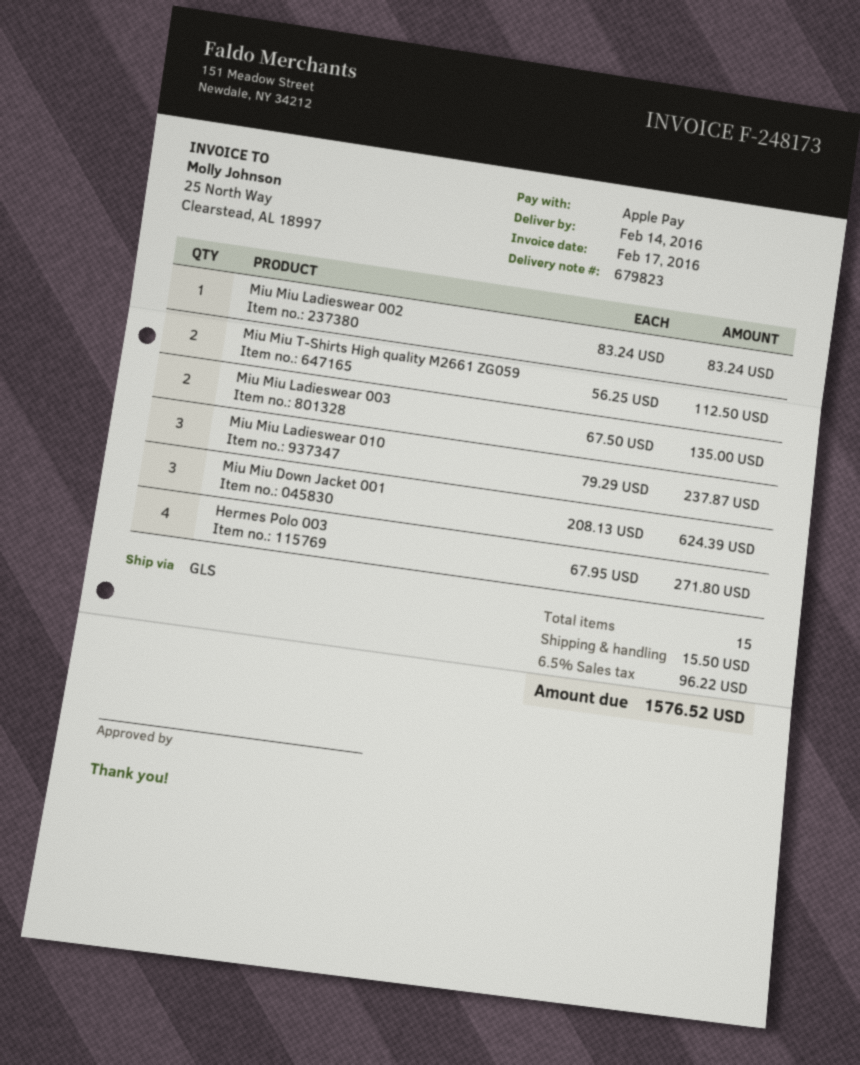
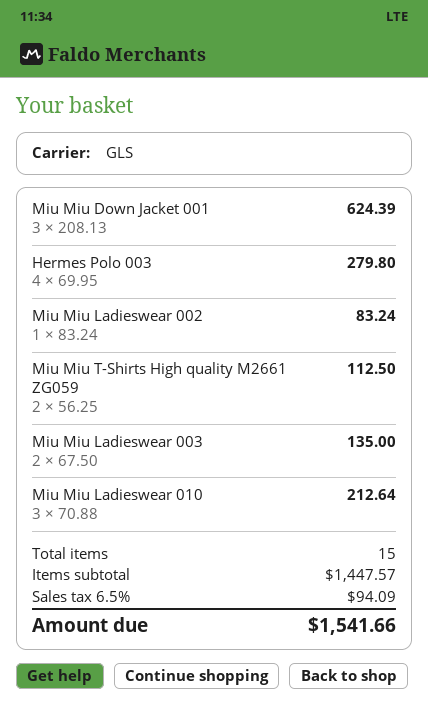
Miu Miu Ladieswear 010: 3 x 79.29 = 237.87 -> 3 x 70.88 = 212.64
Hermes Polo 003: 4 x 67.95 = 271.80 -> 4 x 69.95 = 279.80
shipping: 15.50 -> none
tax: 6.5% = 96.22 -> 6.5% = 94.09
total: 1576.52 -> 1541.66

